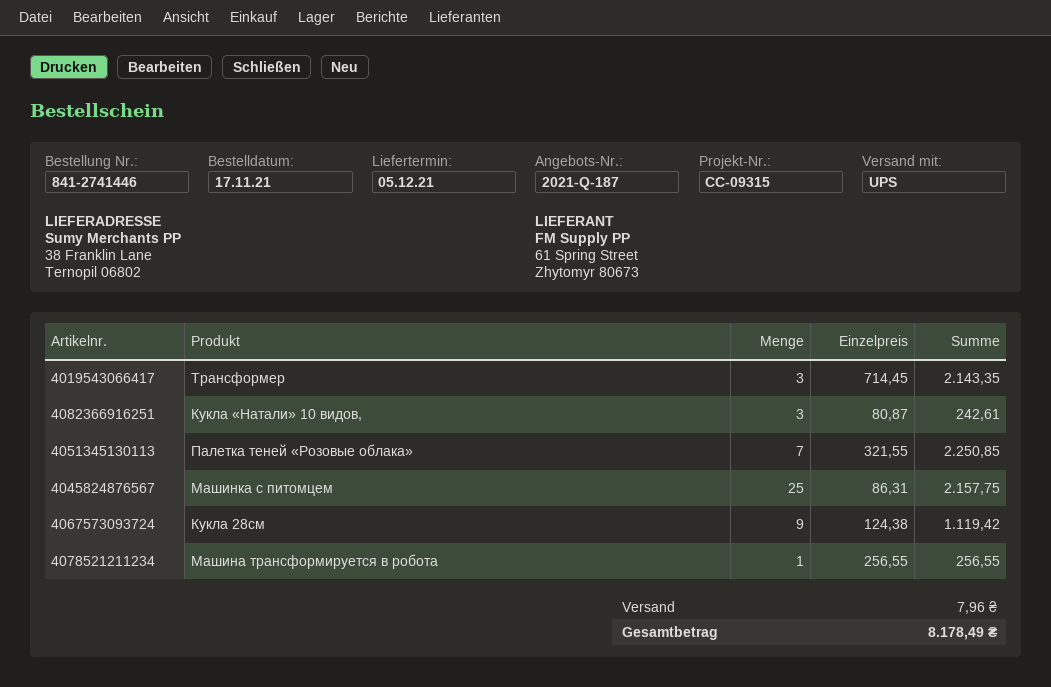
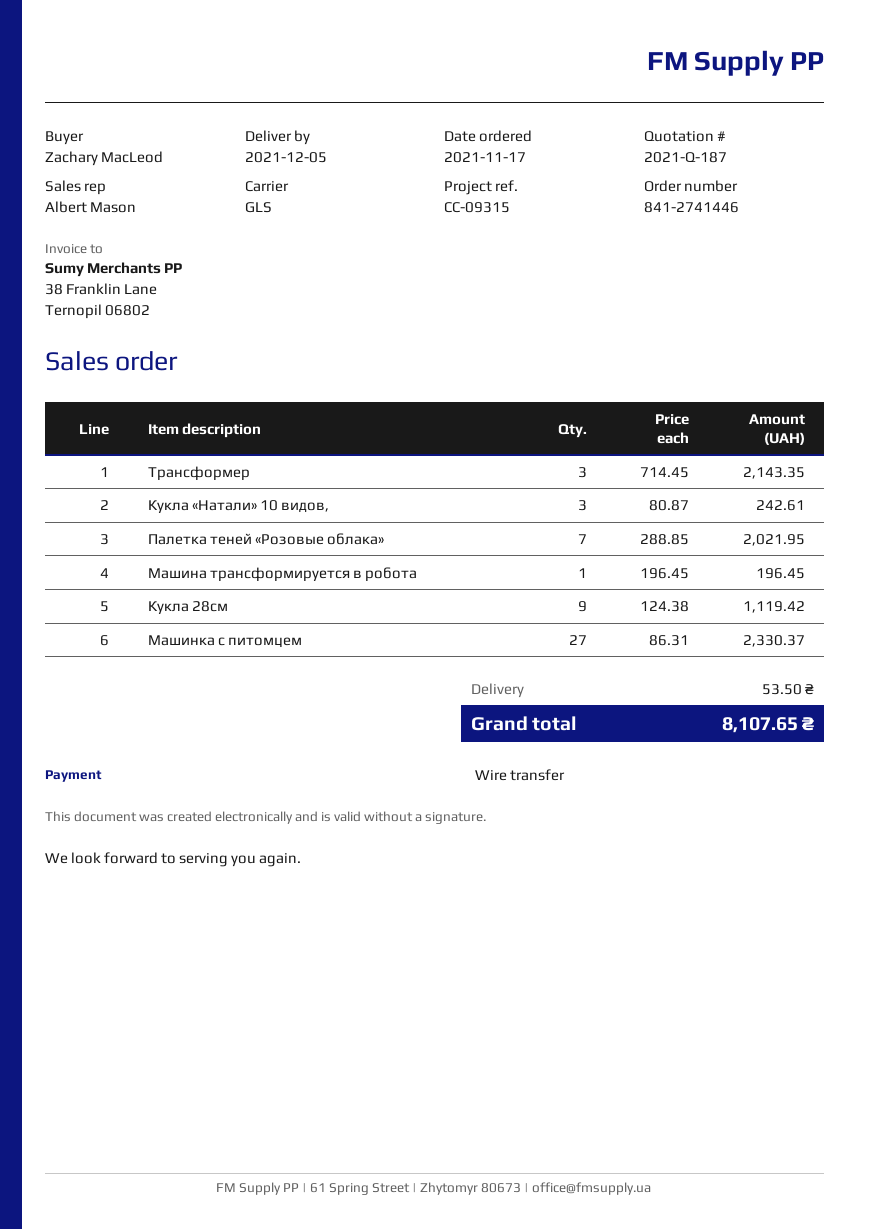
shipping method: UPS -> GLS
Палетка теней «Розовые облака»: 7 x 321.55 = 2250.85 -> 7 x 288.85 = 2021.95
Машинка с питомцем: 25 x 86.31 = 2157.75 -> 27 x 86.31 = 2330.37
Машина трансформируется в робота: 1 x 256.55 = 256.55 -> 1 x 196.45 = 196.45
shipping: 7.96 -> 53.50
total: 8178.49 -> 8107.65

